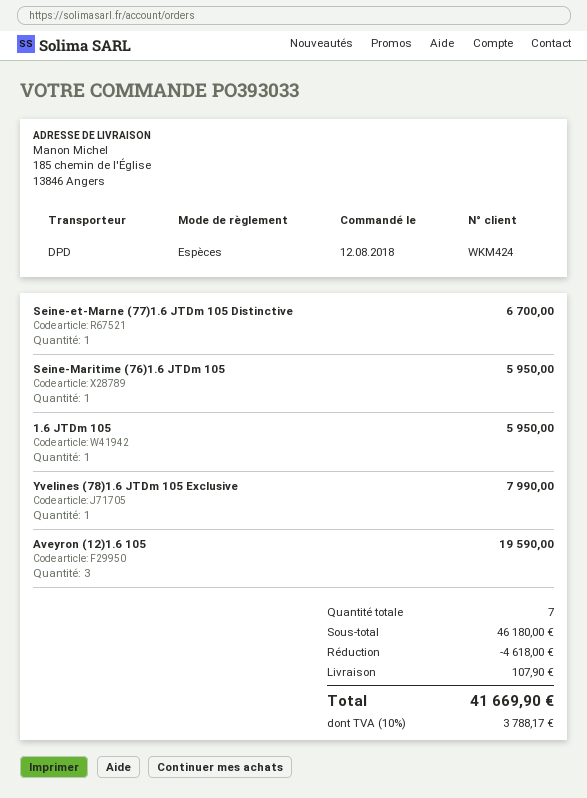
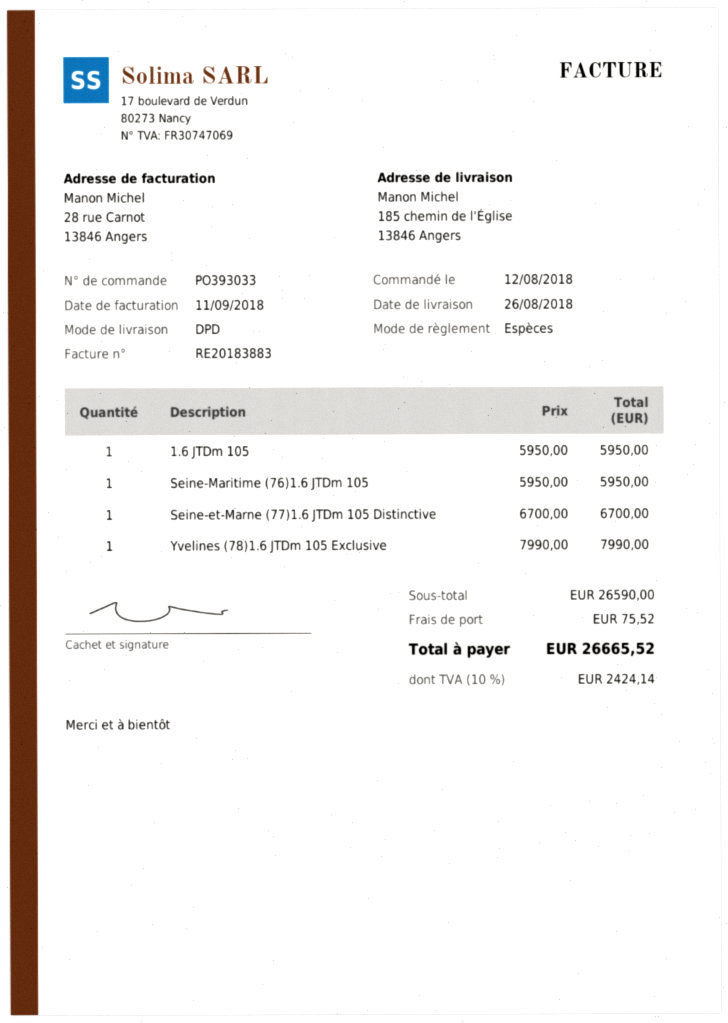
Aveyron (12)1.6 105: 3 for 19590.00 -> none
subtotal: 46180.00 -> 26590.00
discount: 4618.00 -> none
shipping: 107.90 -> 75.52
tax: 10% = 3788.17 -> 10% = 2424.14
total: 41669.90 -> 26665.52

